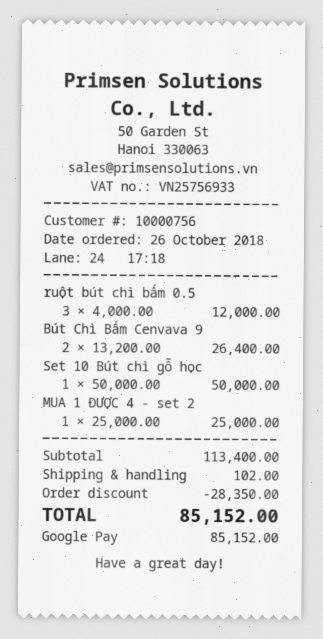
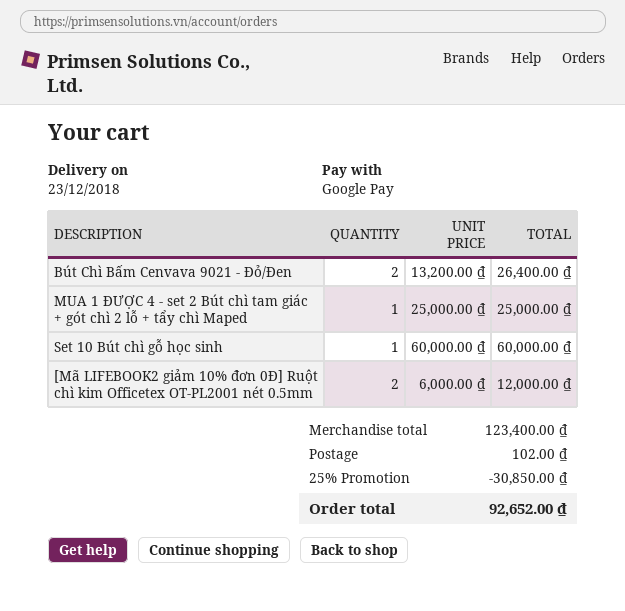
ruột bút chì bấm 0.5: 3 x 4000.00 = 12000.00 -> none
Set 10 Bút chì gỗ học: 1 x 50000.00 = 50000.00 -> 1 x 60000.00 = 60000.00
[Mã LIFEBOOK2 giảm 10% đơn 0Đ] Ruột chì kim Officetex OT-PL2001 nét 0.5mm: none -> 2 x 6000.00 = 12000.00
subtotal: 113400.00 -> 123400.00
discount: 28350.00 -> 30850.00
total: 85152.00 -> 92652.00

